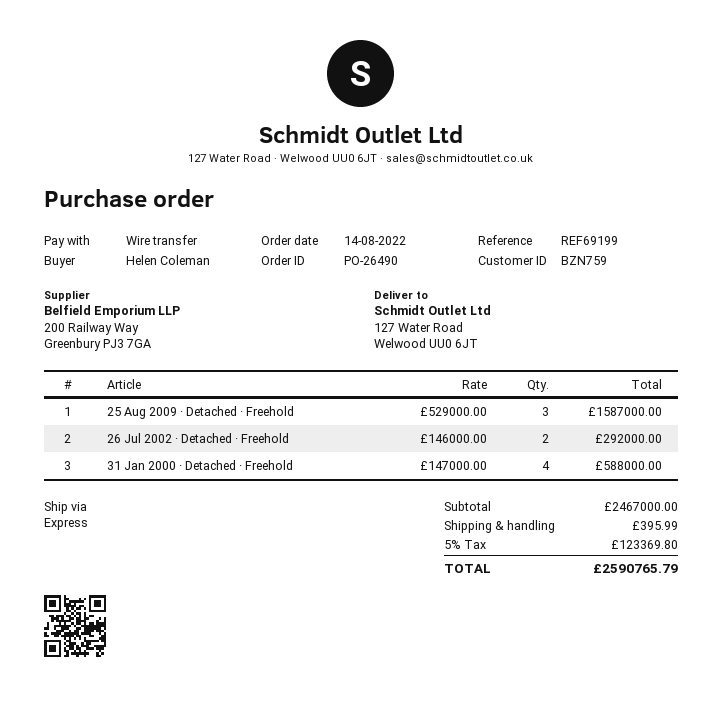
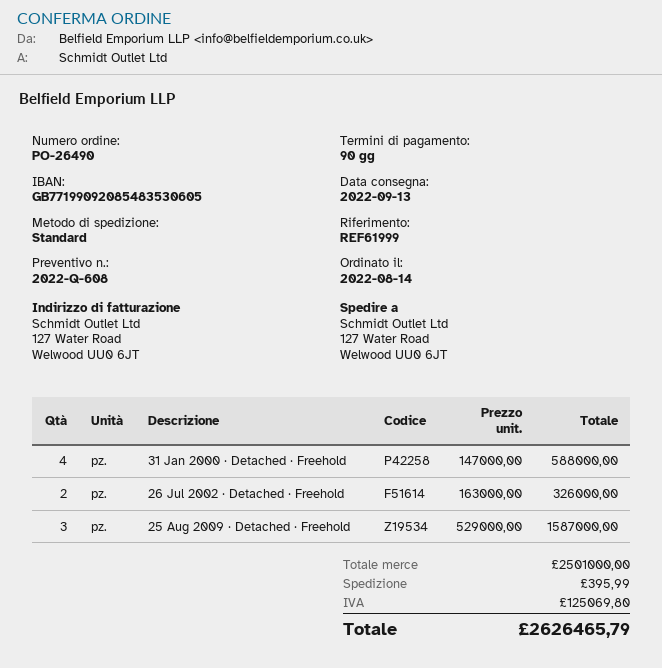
reference: REF69199 -> REF61999
shipping method: express -> standard
26 Jul 2002 · Detached · Freehold: 2 x 146000.00 = 292000.00 -> 2 x 163000.00 = 326000.00
subtotal: 2467000.00 -> 2501000.00
tax: 123369.80 -> 125069.80
total: 2590765.79 -> 2626465.79

